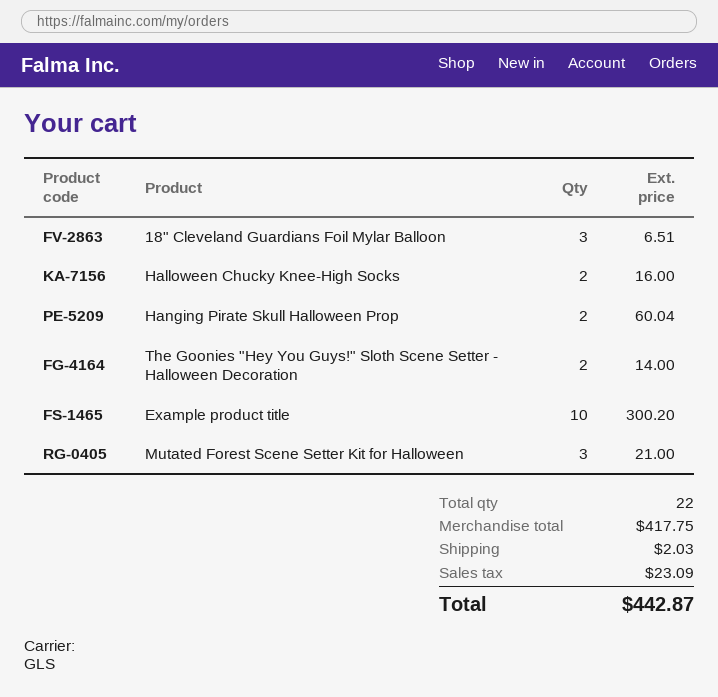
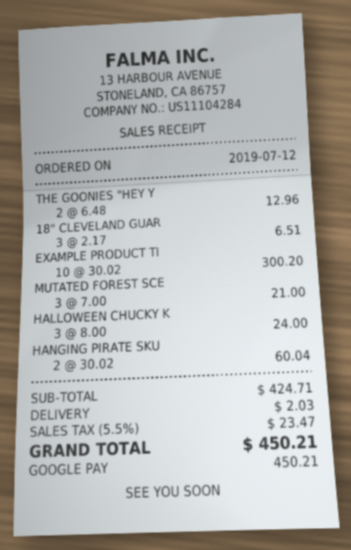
Halloween Chucky Knee-High Socks: 2 for 16.00 -> 3 for 24.00
The Goonies "Hey You Guys!" Sloth Scene Setter - Halloween Decoration: 2 for 14.00 -> 2 for 12.96
subtotal: 417.75 -> 424.71
tax: 23.09 -> 23.47
total: 442.87 -> 450.21

